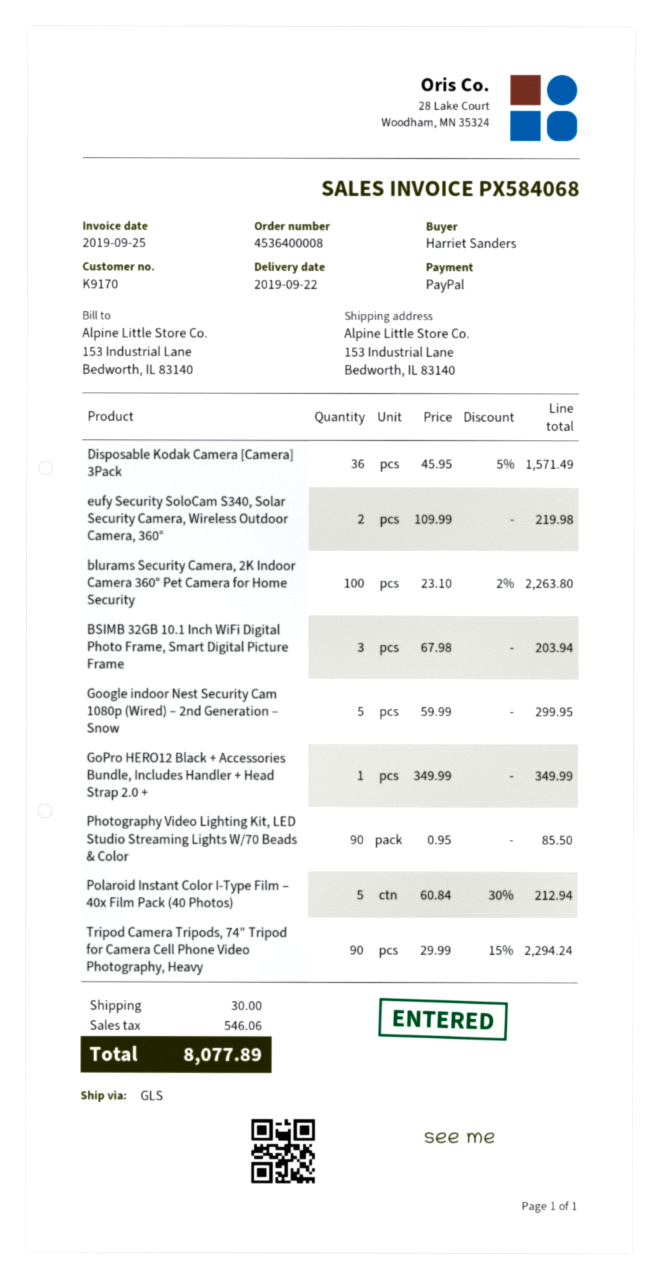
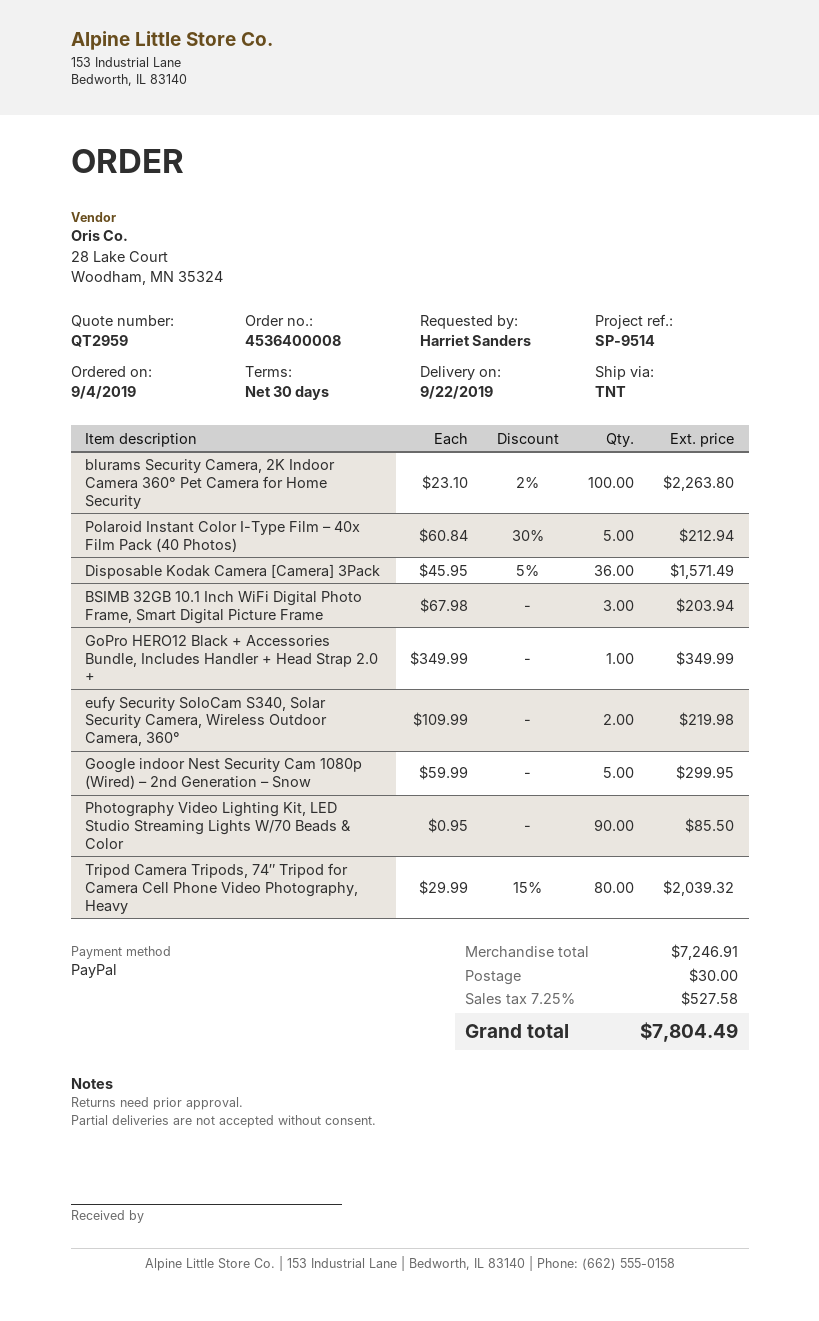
shipping method: GLS -> TNT
Tripod Camera Tripods, 74″ Tripod for Camera Cell Phone Video Photography, Heavy: 90 x 29.99 - 15% = 2294.24 -> 80 x 29.99 - 15% = 2039.32
tax: 546.06 -> 527.58
total: 8077.89 -> 7804.49

